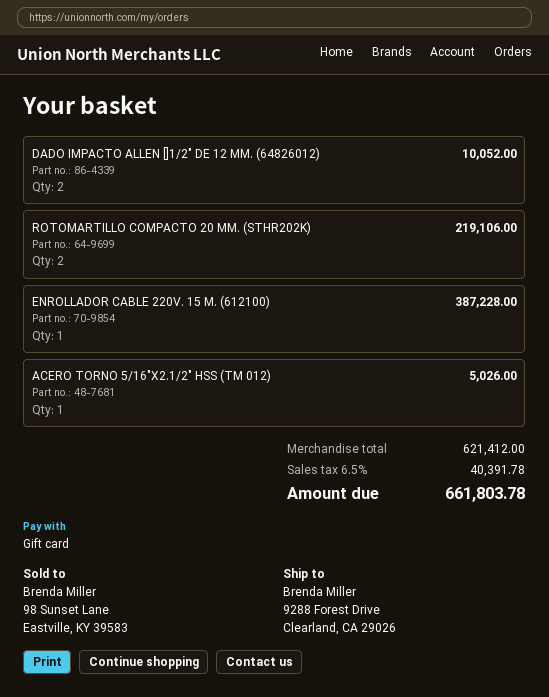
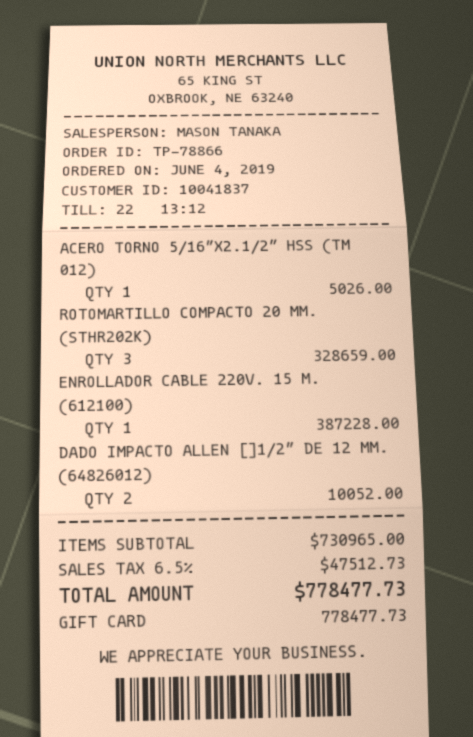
ROTOMARTILLO COMPACTO 20 MM. (STHR202K): 2 for 219106.00 -> 3 for 328659.00
subtotal: 621412.00 -> 730965.00
tax: 6.5% = 40391.78 -> 6.5% = 47512.73
total: 661803.78 -> 778477.73

